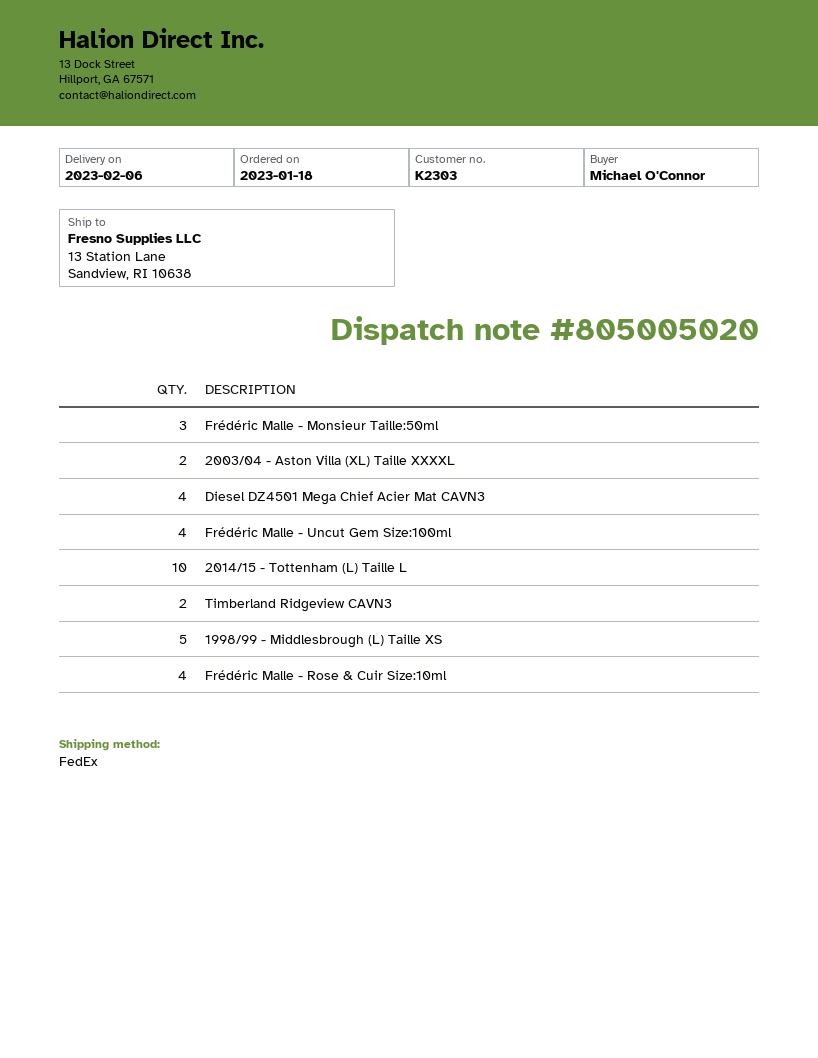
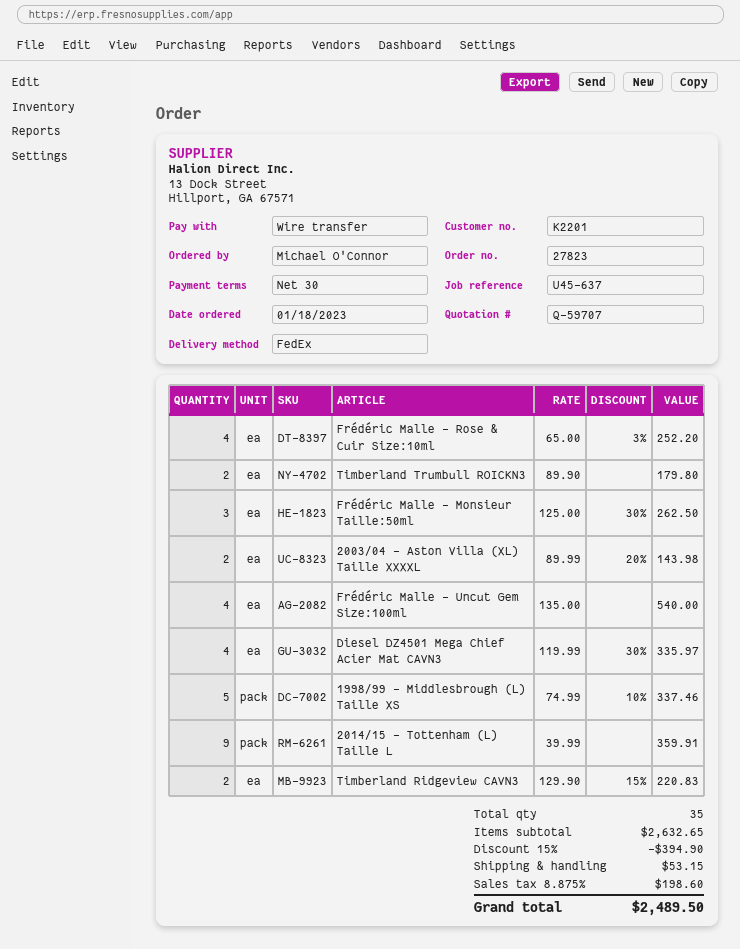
customer number: K2303 -> K2201
2014/15 - Tottenham (L) Taille L: 10 -> 9
Timberland Trumbull ROICKN3: none -> 2

